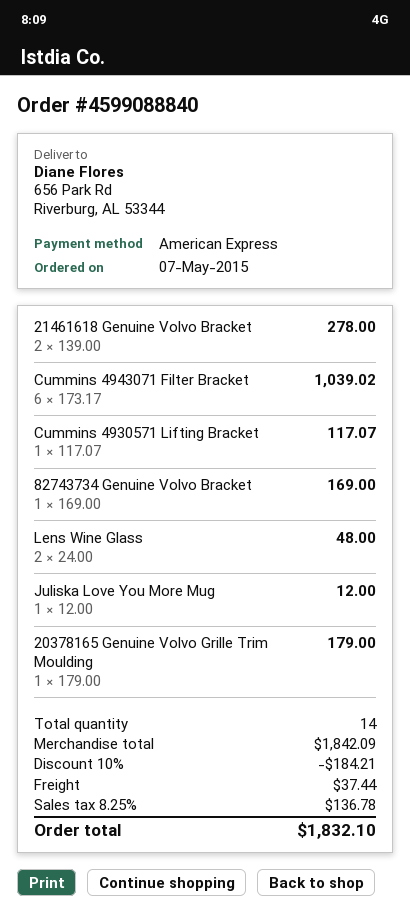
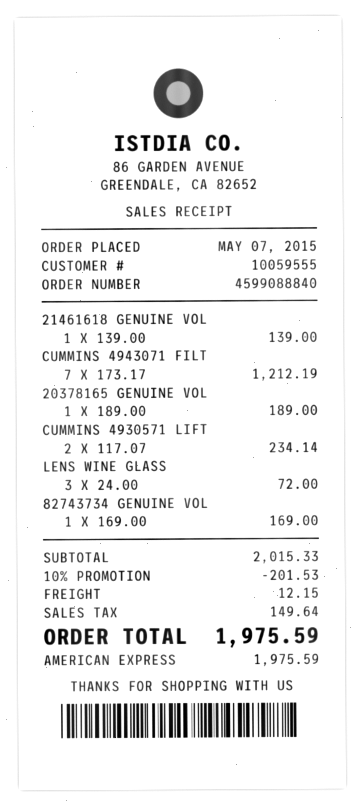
21461618 Genuine Volvo Bracket: 2 x 139.00 = 278.00 -> 1 x 139.00 = 139.00
Cummins 4943071 Filter Bracket: 6 x 173.17 = 1039.02 -> 7 x 173.17 = 1212.19
Cummins 4930571 Lifting Bracket: 1 x 117.07 = 117.07 -> 2 x 117.07 = 234.14
Lens Wine Glass: 2 x 24.00 = 48.00 -> 3 x 24.00 = 72.00
Juliska Love You More Mug: 1 x 12.00 = 12.00 -> none
20378165 Genuine Volvo Grille Trim Moulding: 1 x 179.00 = 179.00 -> 1 x 189.00 = 189.00
subtotal: 1842.09 -> 2015.33
discount: 10% = 184.21 -> 10% = 201.53
shipping: 37.44 -> 12.15
tax: 136.78 -> 149.64
total: 1832.10 -> 1975.59

